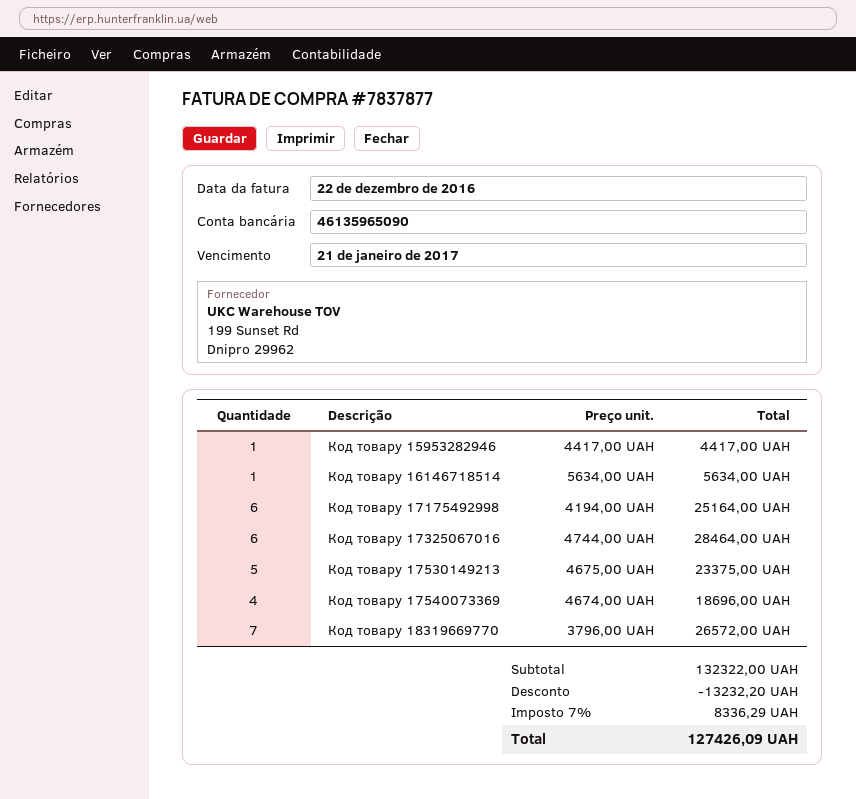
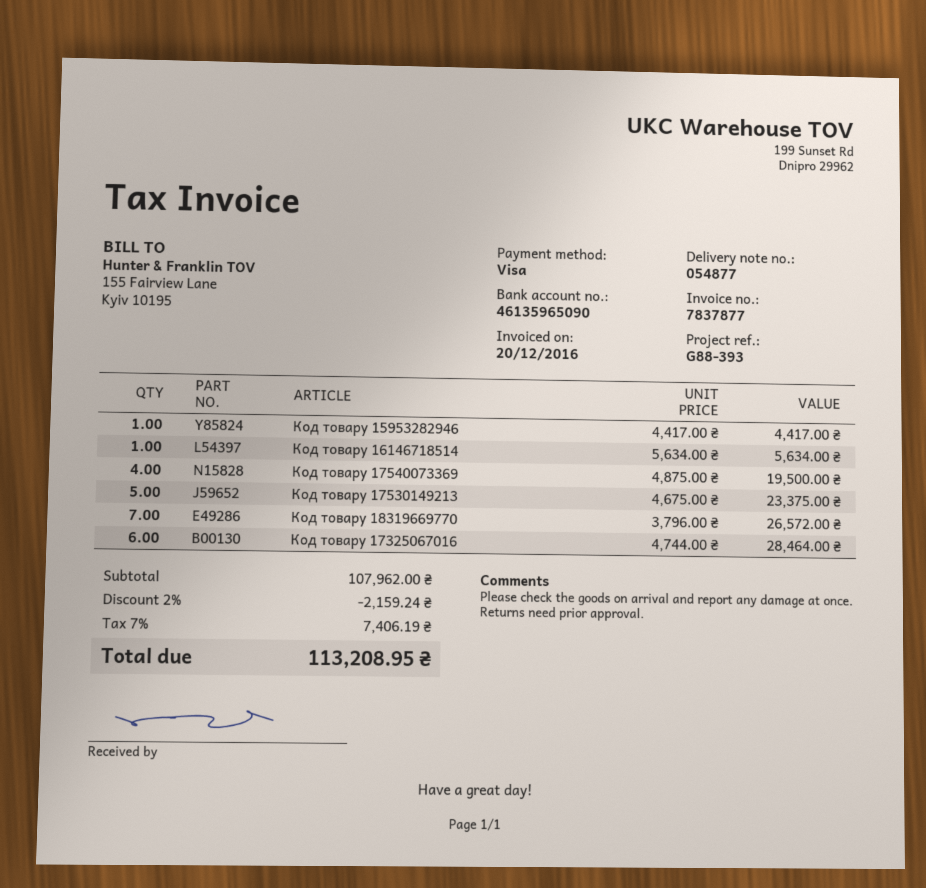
invoice date: 2016-12-22 -> 2016-12-20
Код товару 17175492998: 6 x 4194.00 = 25164.00 -> none
Код товару 17540073369: 4 x 4674.00 = 18696.00 -> 4 x 4875.00 = 19500.00
subtotal: 132322.00 -> 107962.00
discount: 13232.20 -> 2159.24
tax: 7% = 8336.29 -> 7% = 7406.19
total: 127426.09 -> 113208.95

